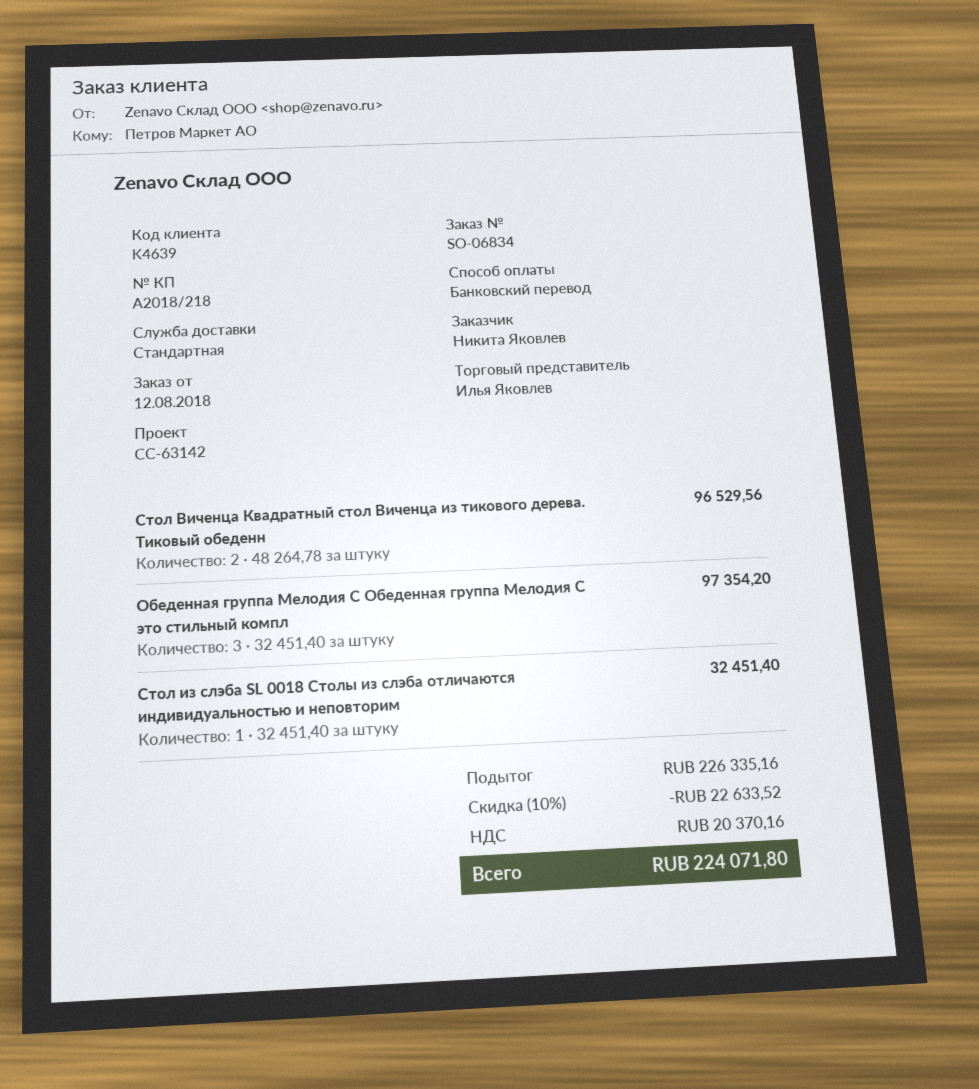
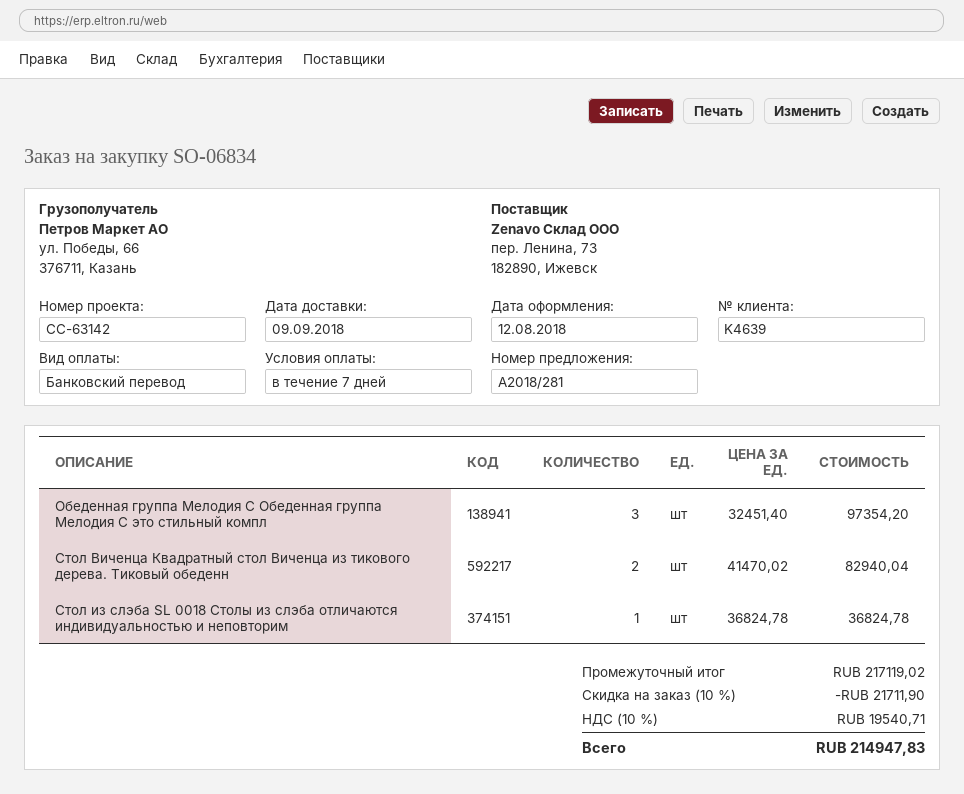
quote number: A2018/218 -> A2018/281
Стол Виченца Квадратный стол Виченца из тикового дерева. Тиковый обеденн: 2 x 48264.78 = 96529.56 -> 2 x 41470.02 = 82940.04
Стол из слэба SL 0018 Столы из слэба отличаются индивидуальностью и неповторим: 1 x 32451.40 = 32451.40 -> 1 x 36824.78 = 36824.78
subtotal: 226335.16 -> 217119.02
discount: 10% = 22633.52 -> 10% = 21711.90
tax: 20370.16 -> 19540.71
total: 224071.80 -> 214947.83

